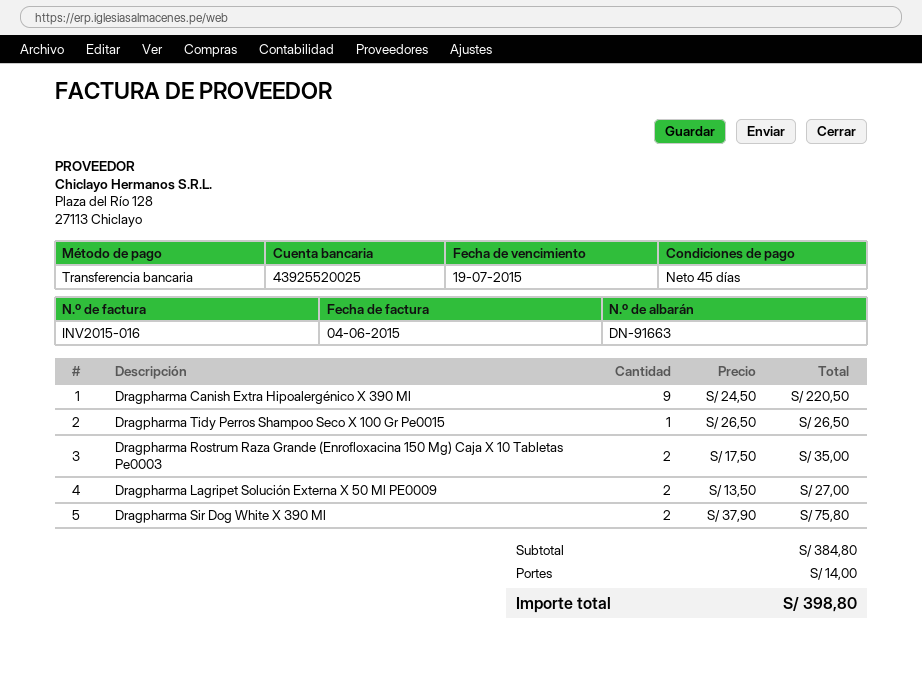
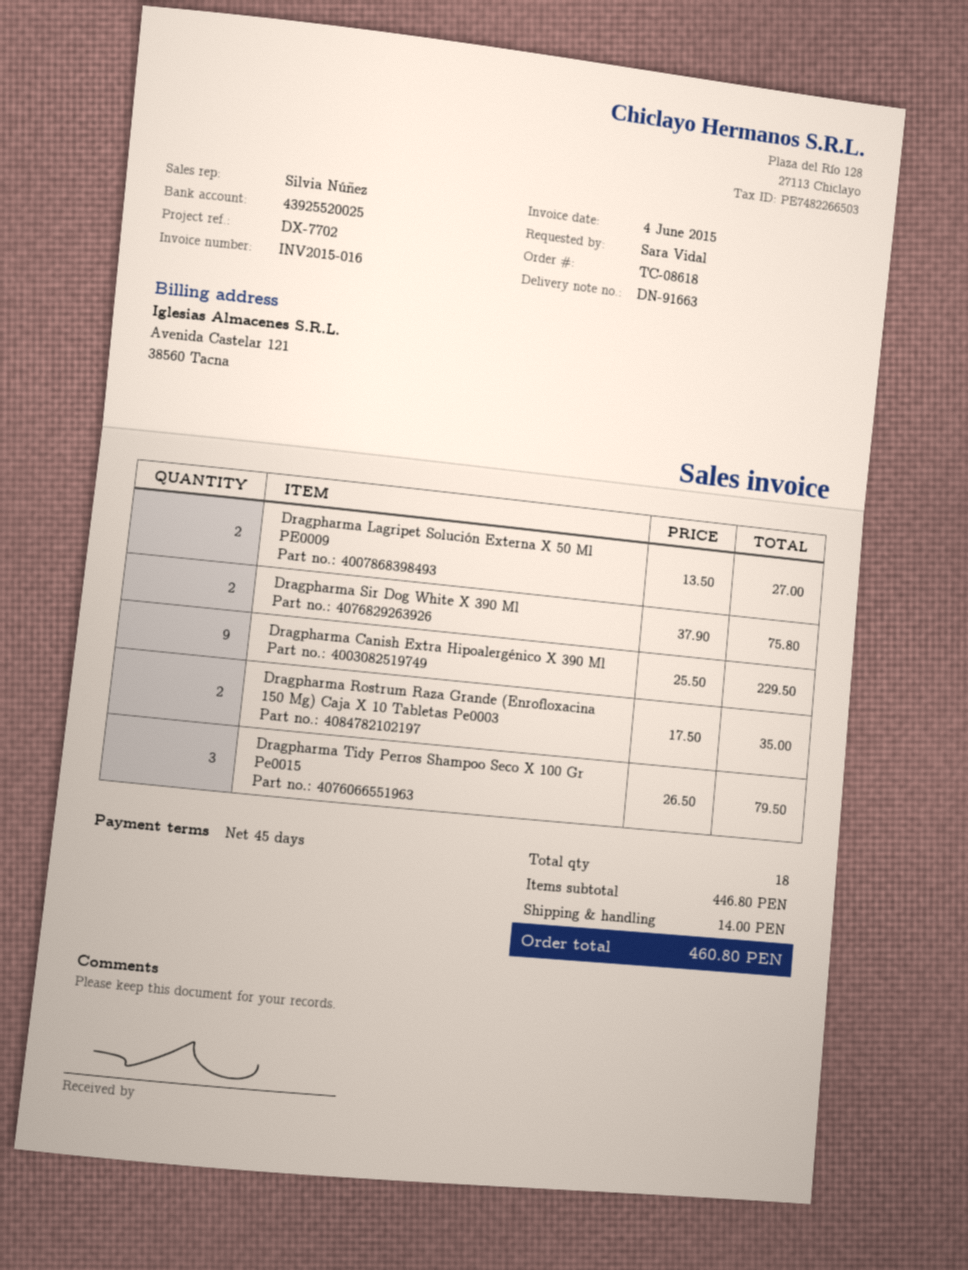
Dragpharma Canish Extra Hipoalergénico X 390 Ml: 9 x 24.50 = 220.50 -> 9 x 25.50 = 229.50
Dragpharma Tidy Perros Shampoo Seco X 100 Gr Pe0015: 1 x 26.50 = 26.50 -> 3 x 26.50 = 79.50
subtotal: 384.80 -> 446.80
total: 398.80 -> 460.80

